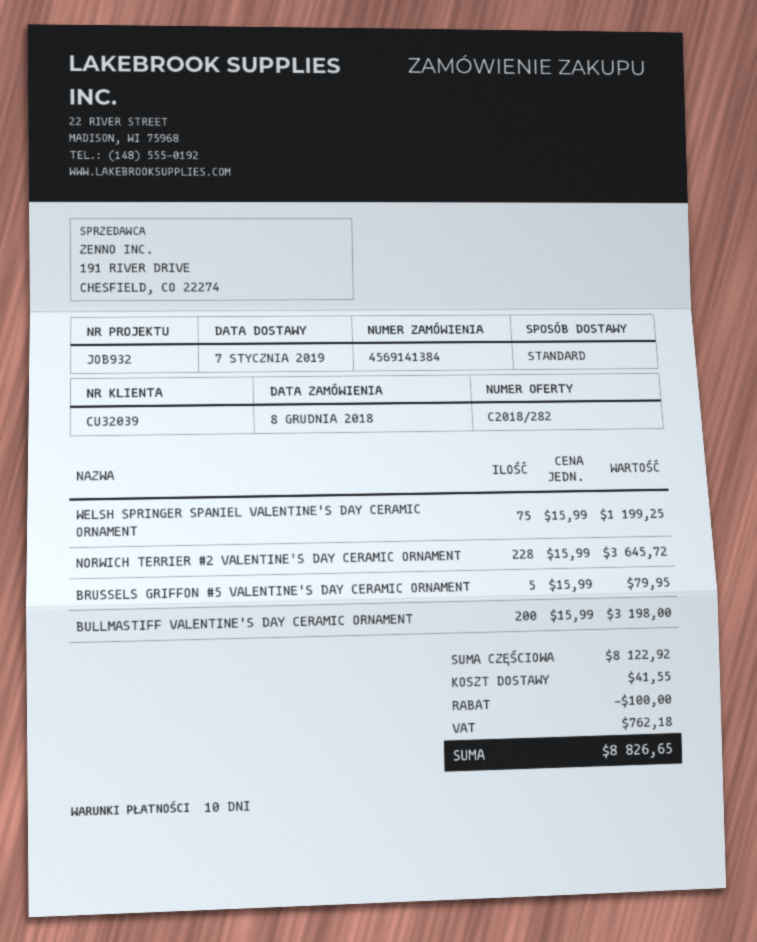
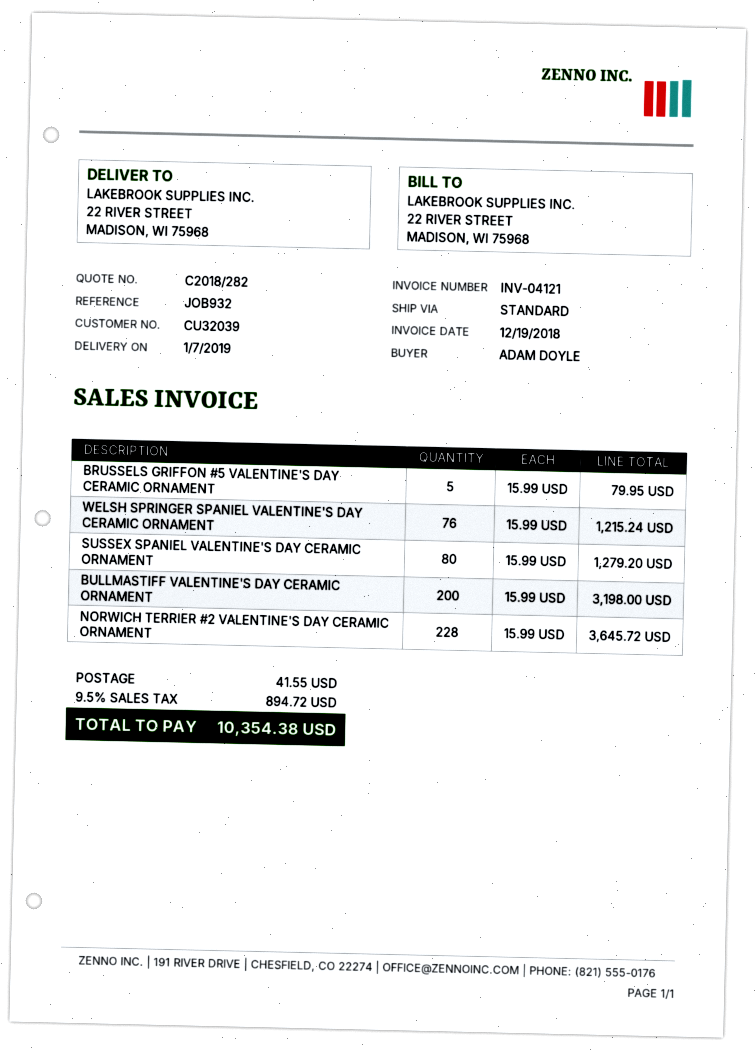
WELSH SPRINGER SPANIEL VALENTINE'S DAY CERAMIC ORNAMENT: 75 x 15.99 = 1199.25 -> 76 x 15.99 = 1215.24
SUSSEX SPANIEL VALENTINE'S DAY CERAMIC ORNAMENT: none -> 80 x 15.99 = 1279.20
discount: 100.00 -> none
tax: 762.18 -> 894.72
total: 8826.65 -> 10354.38

